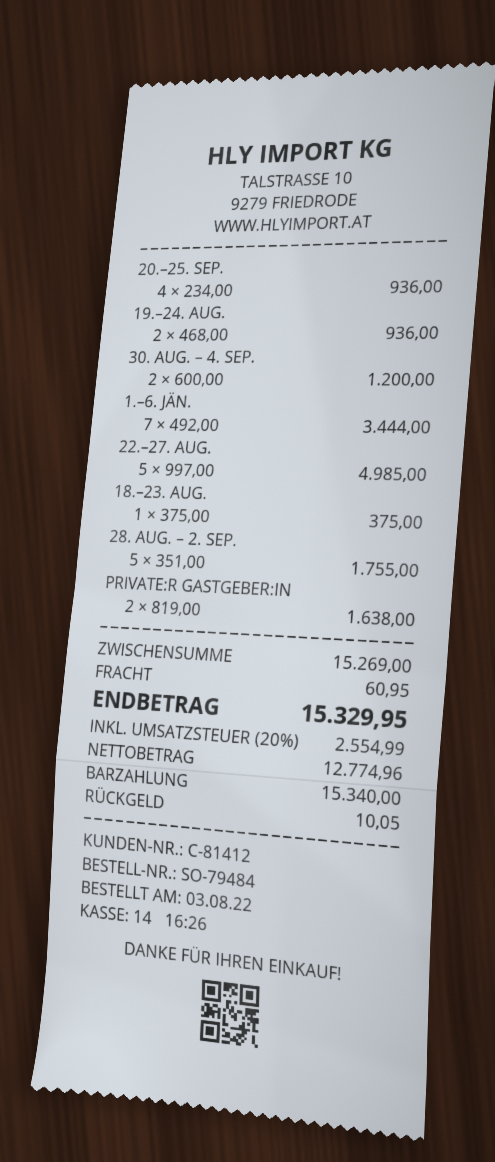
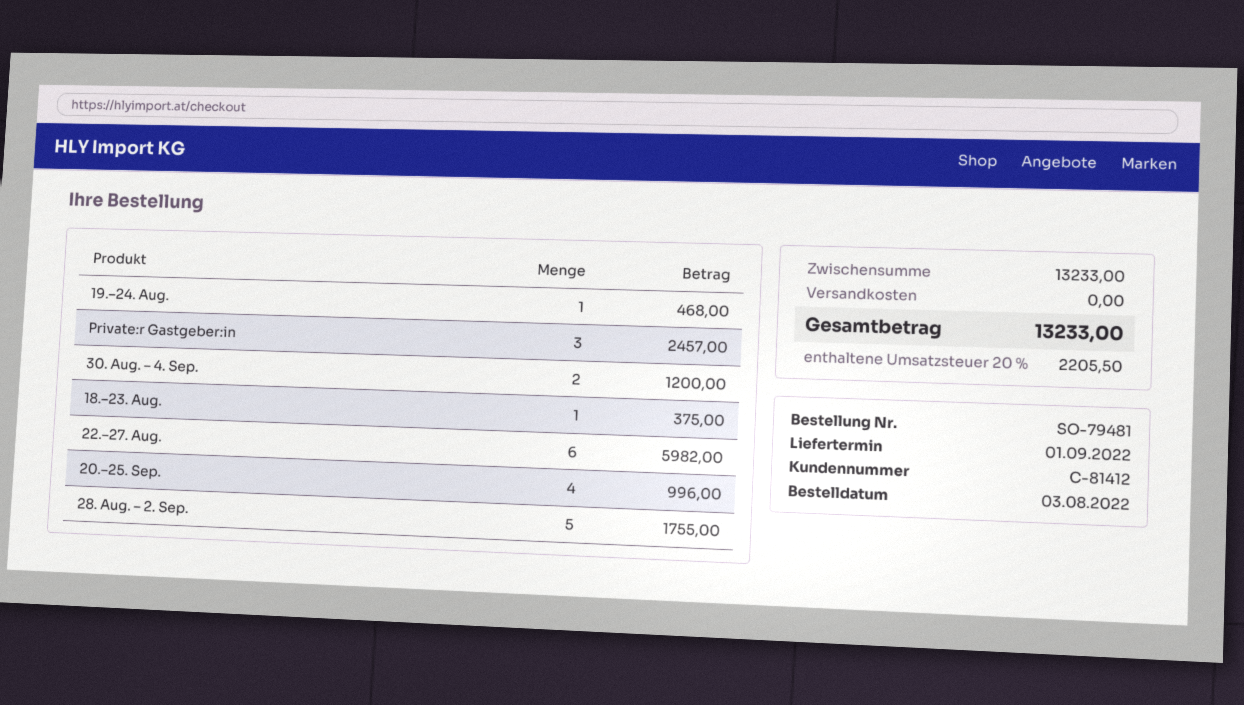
order number: SO-79484 -> SO-79481
20.–25. SEP.: 4 for 936.00 -> 4 for 996.00
19.–24. AUG.: 2 for 936.00 -> 1 for 468.00
1.–6. JÄN.: 7 for 3444.00 -> none
22.–27. AUG.: 5 for 4985.00 -> 6 for 5982.00
PRIVATE:R GASTGEBER:IN: 2 for 1638.00 -> 3 for 2457.00
subtotal: 15269.00 -> 13233.00
shipping: 60.95 -> 0.00
tax: 20% = 2554.99 -> 20% = 2205.50
total: 15329.95 -> 13233.00

